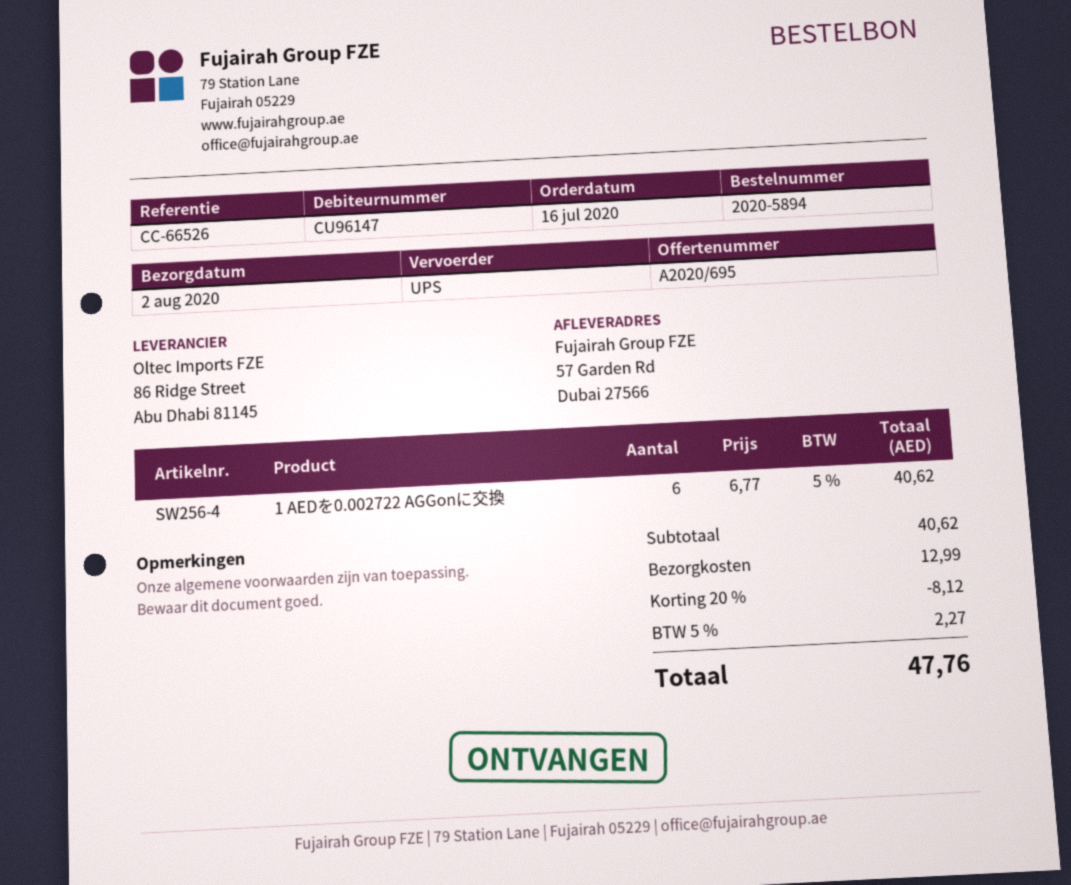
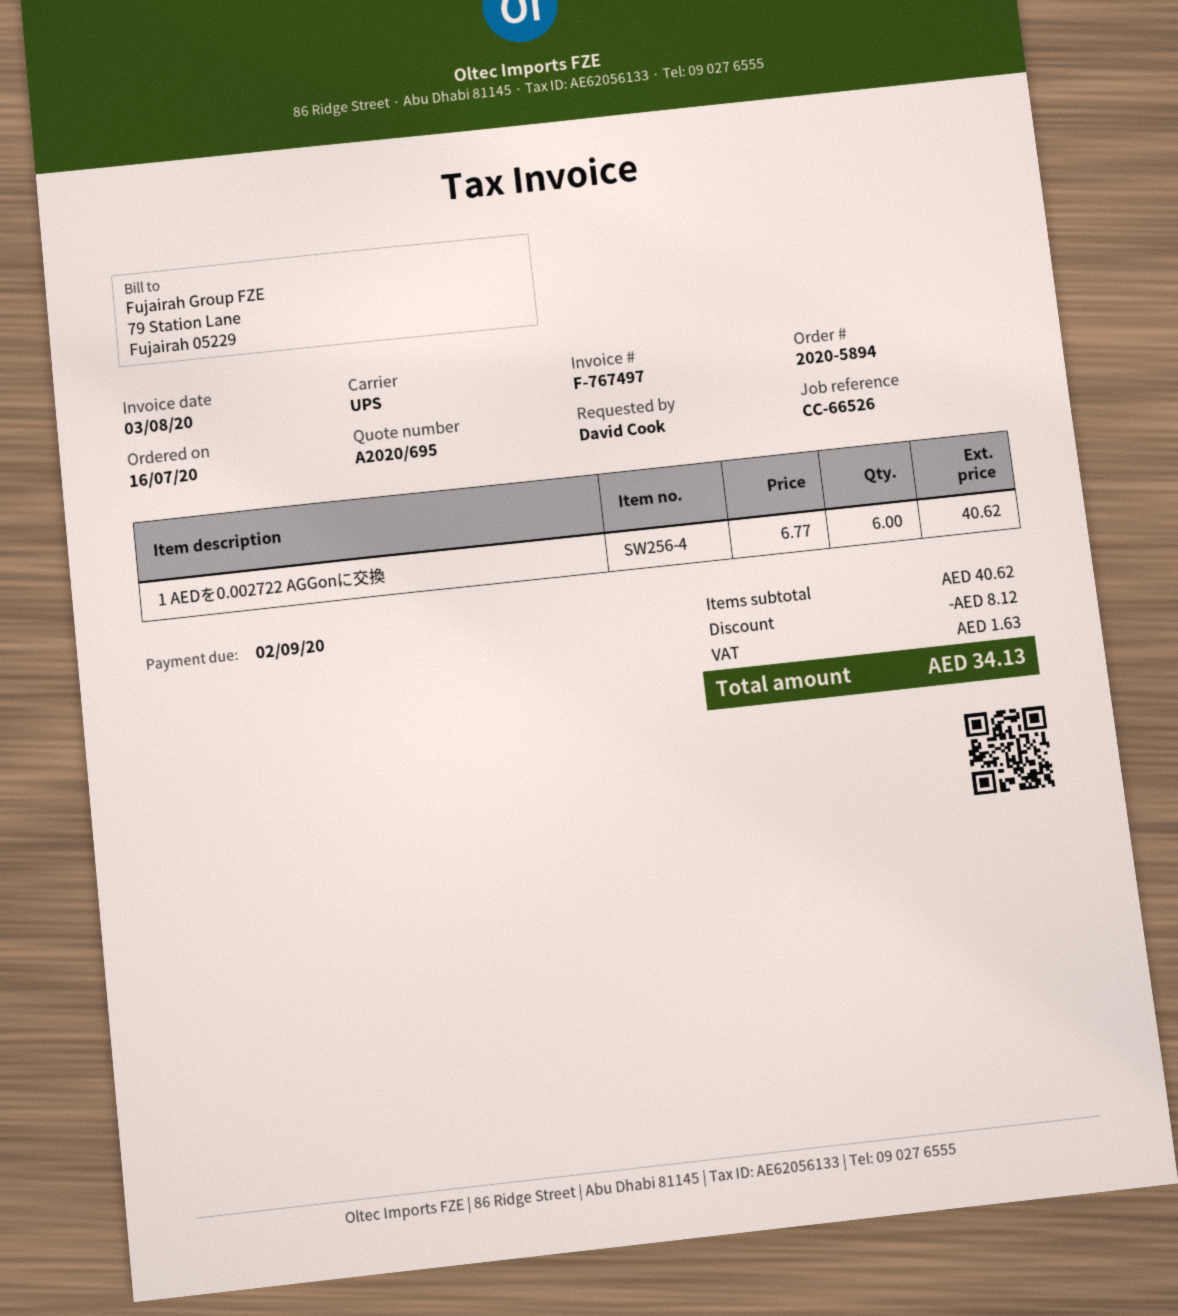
shipping: 12.99 -> none
tax: 2.27 -> 1.63
total: 47.76 -> 34.13

